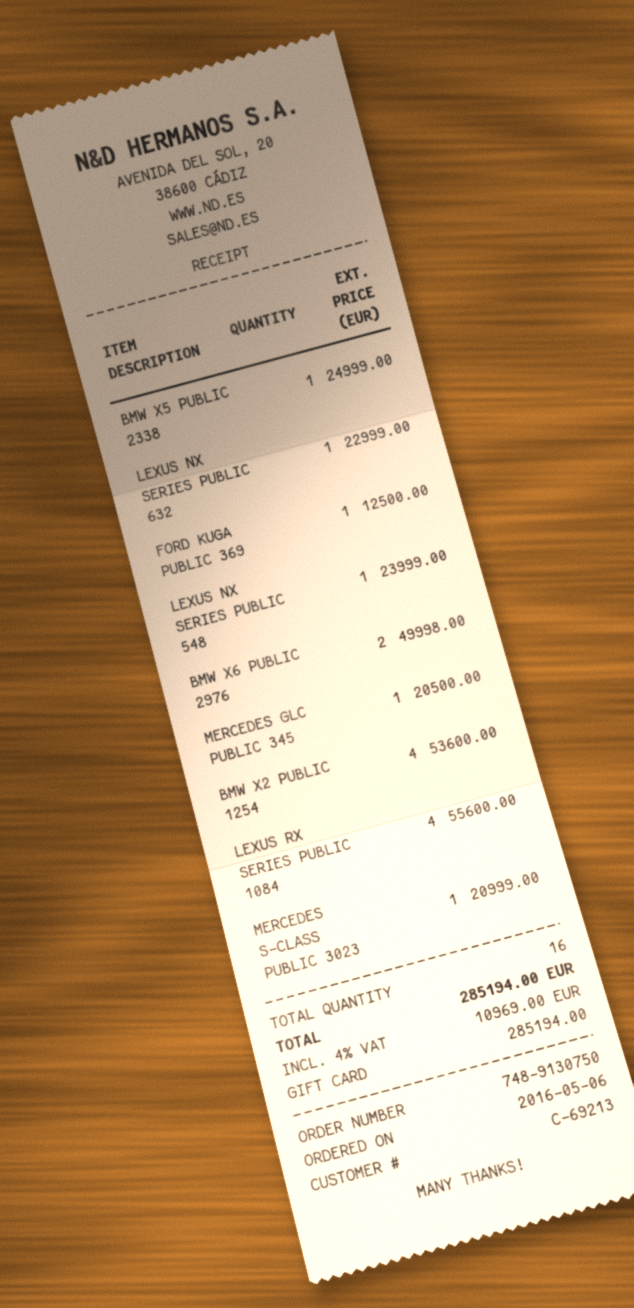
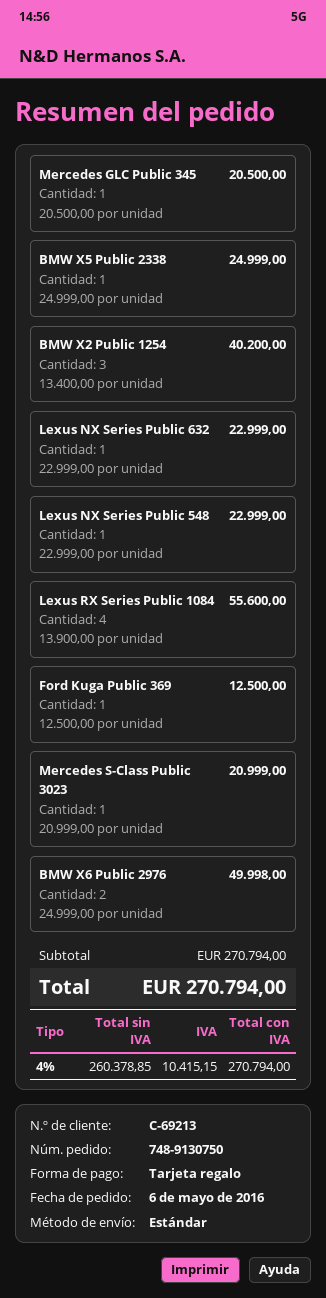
LEXUS NX SERIES PUBLIC 548: 1 for 23999.00 -> 1 for 22999.00
BMW X2 PUBLIC 1254: 4 for 53600.00 -> 3 for 40200.00
tax: 4% = 10969.00 -> 4% = 10415.15
total: 285194.00 -> 270794.00

